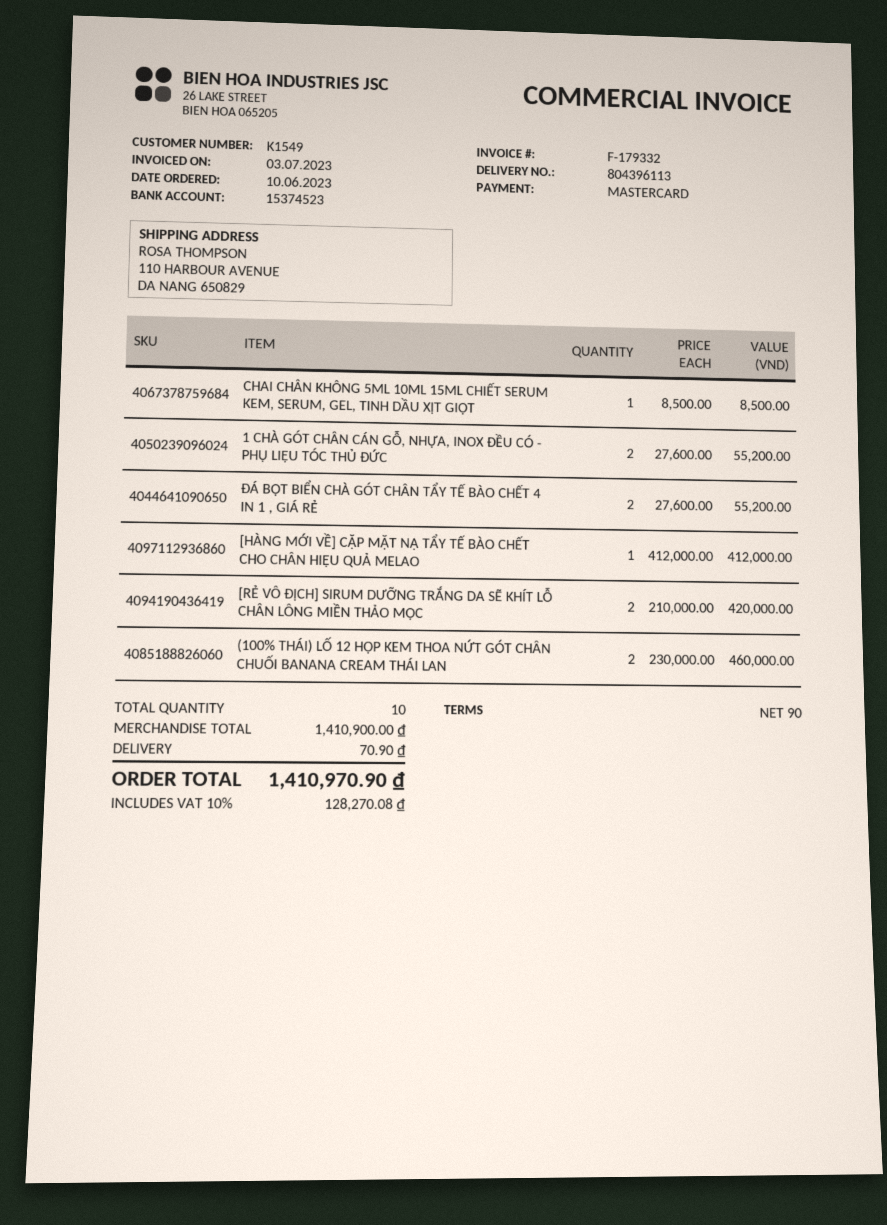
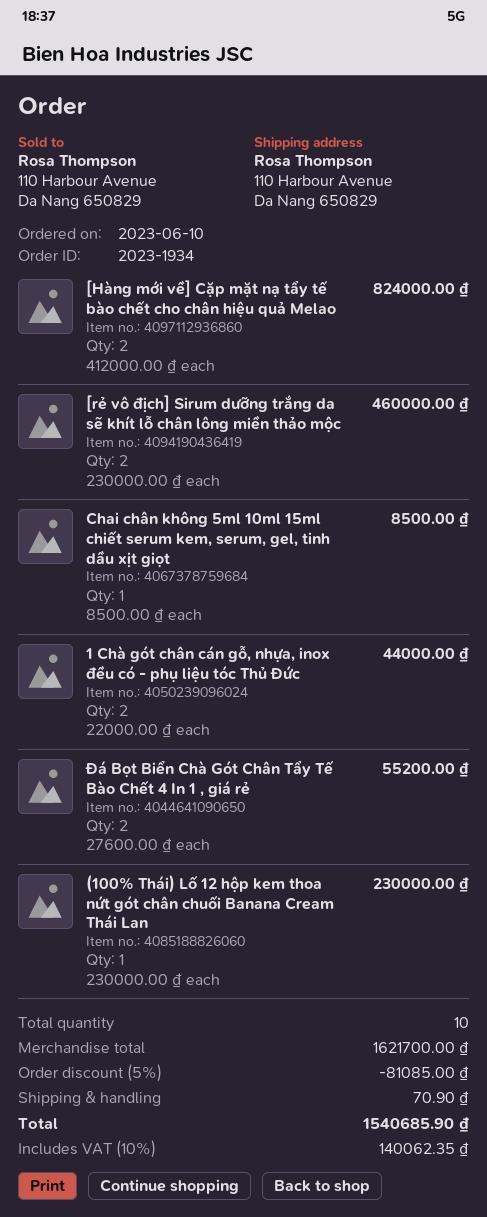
1 CHÀ GÓT CHÂN CÁN GỖ, NHỰA, INOX ĐỀU CÓ - PHỤ LIỆU TÓC THỦ ĐỨC: 2 x 27600.00 = 55200.00 -> 2 x 22000.00 = 44000.00
[HÀNG MỚI VỀ] CẶP MẶT NẠ TẨY TẾ BÀO CHẾT CHO CHÂN HIỆU QUẢ MELAO: 1 x 412000.00 = 412000.00 -> 2 x 412000.00 = 824000.00
[RẺ VÔ ĐỊCH] SIRUM DƯỠNG TRẮNG DA SẼ KHÍT LỖ CHÂN LÔNG MIỀN THẢO MỘC: 2 x 210000.00 = 420000.00 -> 2 x 230000.00 = 460000.00
(100% THÁI) LỐ 12 HỘP KEM THOA NỨT GÓT CHÂN CHUỐI BANANA CREAM THÁI LAN: 2 x 230000.00 = 460000.00 -> 1 x 230000.00 = 230000.00
subtotal: 1410900.00 -> 1621700.00
discount: none -> 5% = 81085.00
tax: 10% = 128270.08 -> 10% = 140062.35
total: 1410970.90 -> 1540685.90

